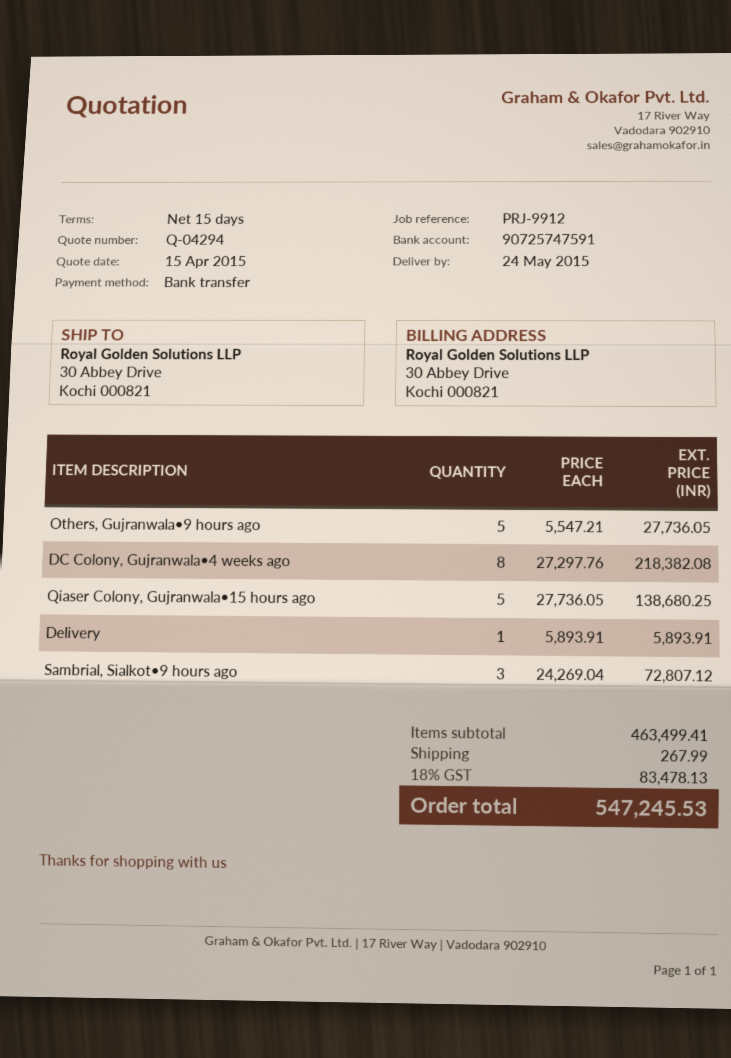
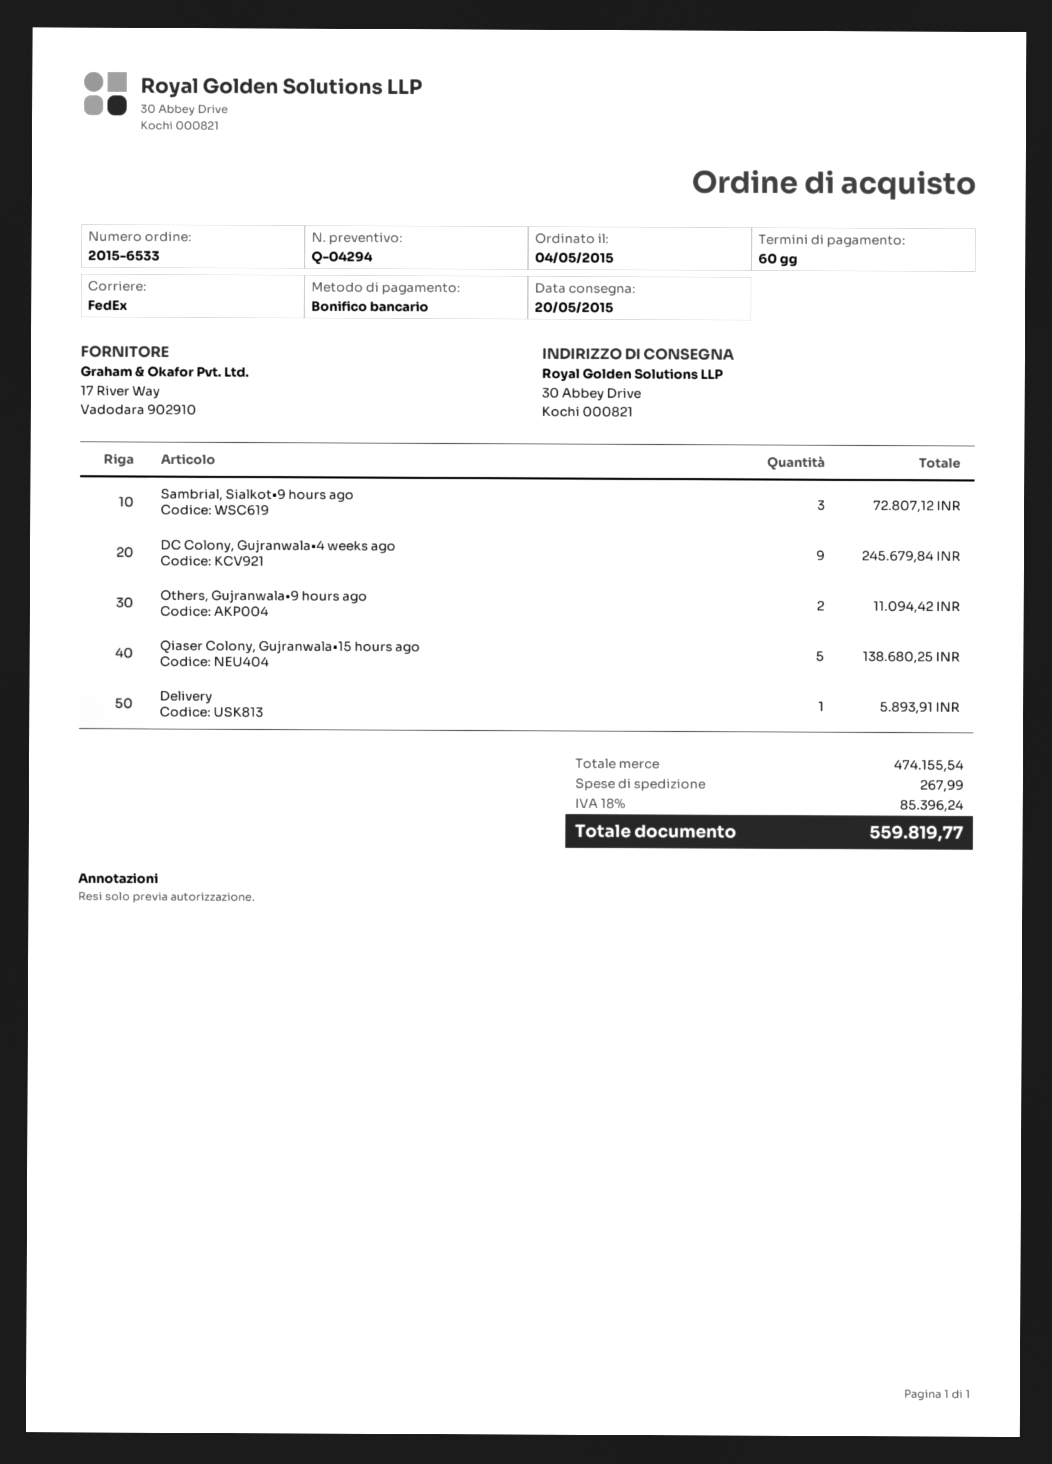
delivery date: 2015-05-24 -> 2015-05-20
payment terms: 15 days -> 60 days
Others, Gujranwala•9 hours ago: 5 for 27736.05 -> 2 for 11094.42
DC Colony, Gujranwala•4 weeks ago: 8 for 218382.08 -> 9 for 245679.84
subtotal: 463499.41 -> 474155.54
tax: 18% = 83478.13 -> 18% = 85396.24
total: 547245.53 -> 559819.77

